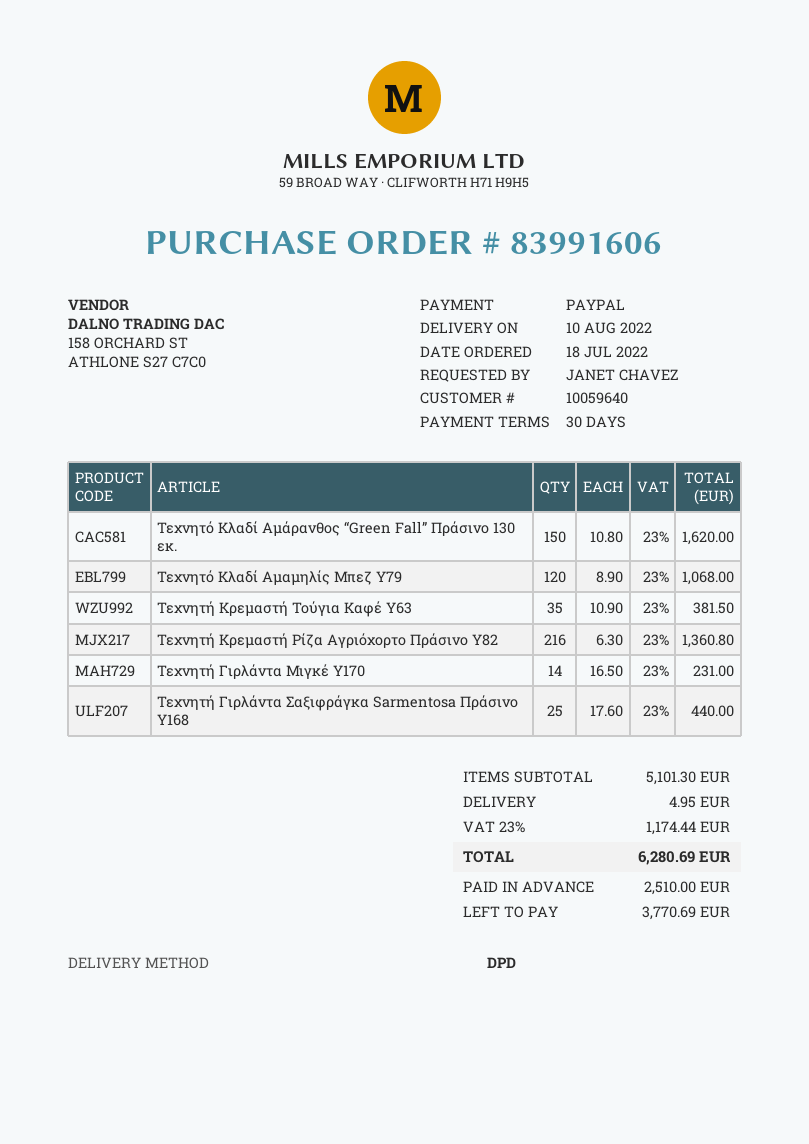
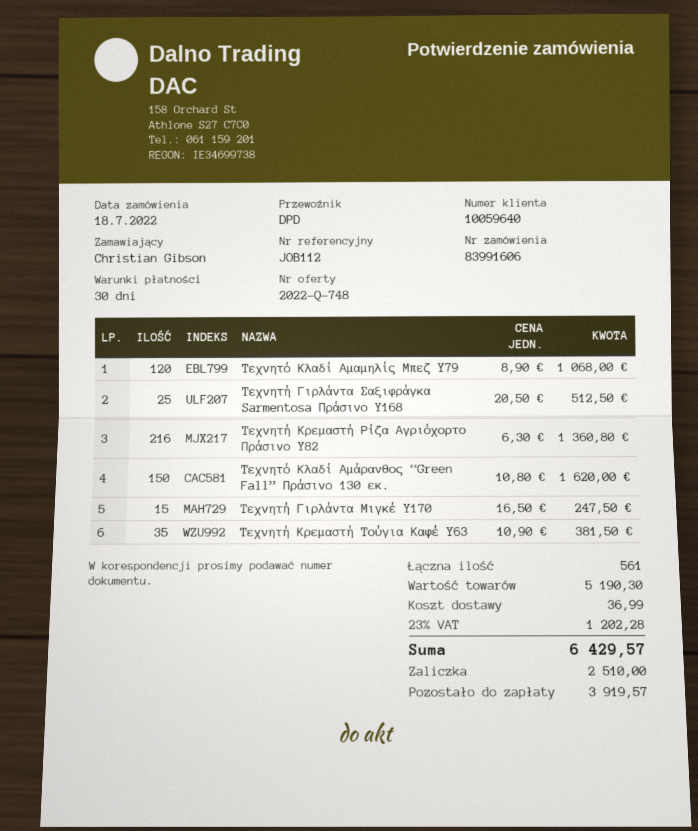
ordered by: JANET CHAVEZ -> Christian Gibson
Τεχνητή Γιρλάντα Μιγκέ Υ170: 14 x 16.50 = 231.00 -> 15 x 16.50 = 247.50
Τεχνητή Γιρλάντα Σαξιφράγκα Sarmentosa Πράσινο Υ168: 25 x 17.60 = 440.00 -> 25 x 20.50 = 512.50
subtotal: 5101.30 -> 5190.30
shipping: 4.95 -> 36.99
tax: 23% = 1174.44 -> 23% = 1202.28
total: 6280.69 -> 6429.57
balance: 3770.69 -> 3919.57

